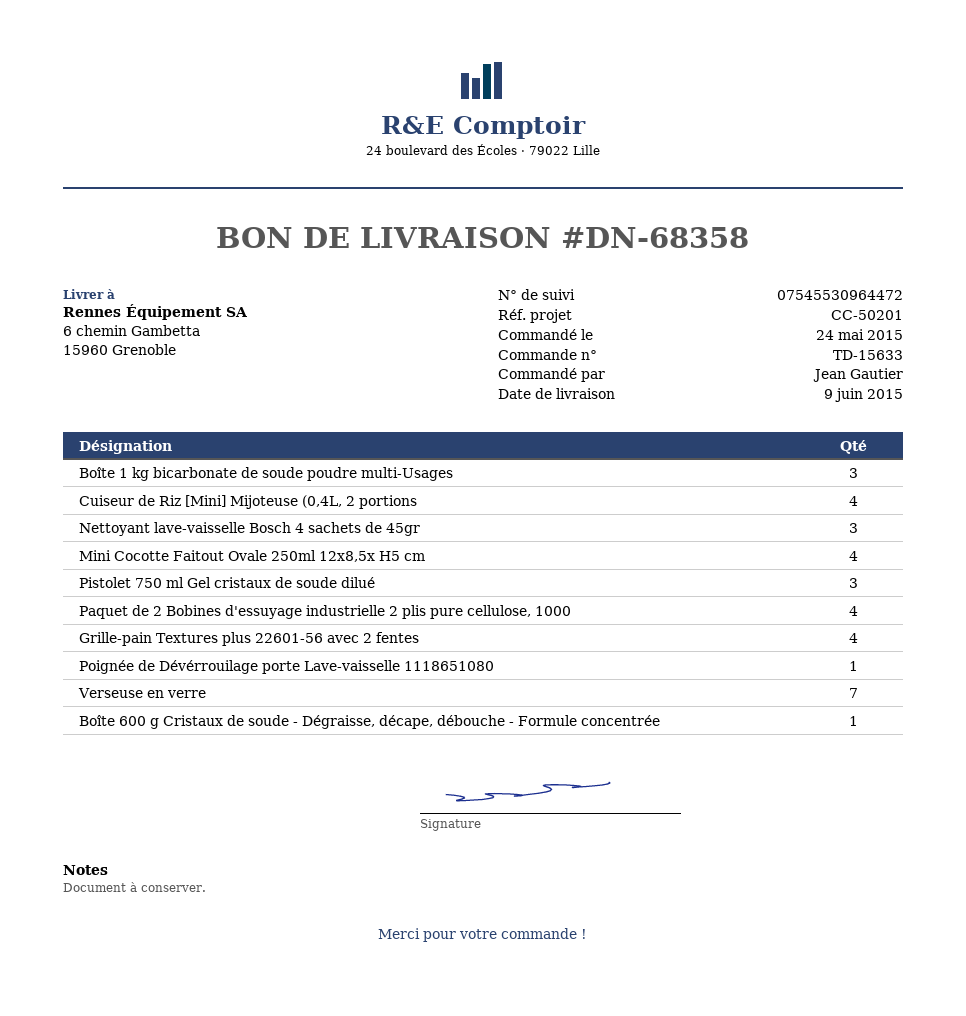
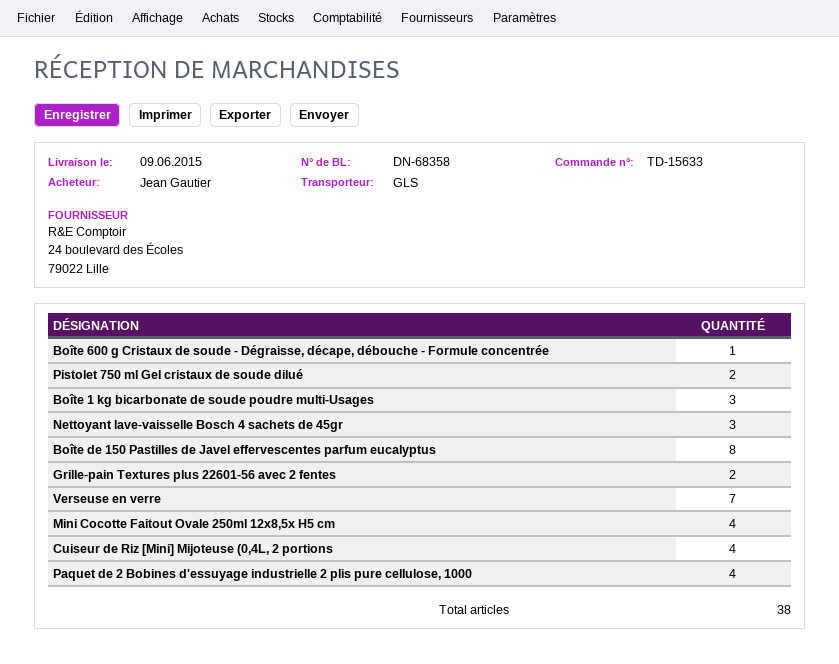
Pistolet 750 ml Gel cristaux de soude dilué: 3 -> 2
Grille-pain Textures plus 22601-56 avec 2 fentes: 4 -> 2
Poignée de Dévérrouilage porte Lave-vaisselle 1118651080: 1 -> none
Boîte de 150 Pastilles de Javel effervescentes parfum eucalyptus: none -> 8

